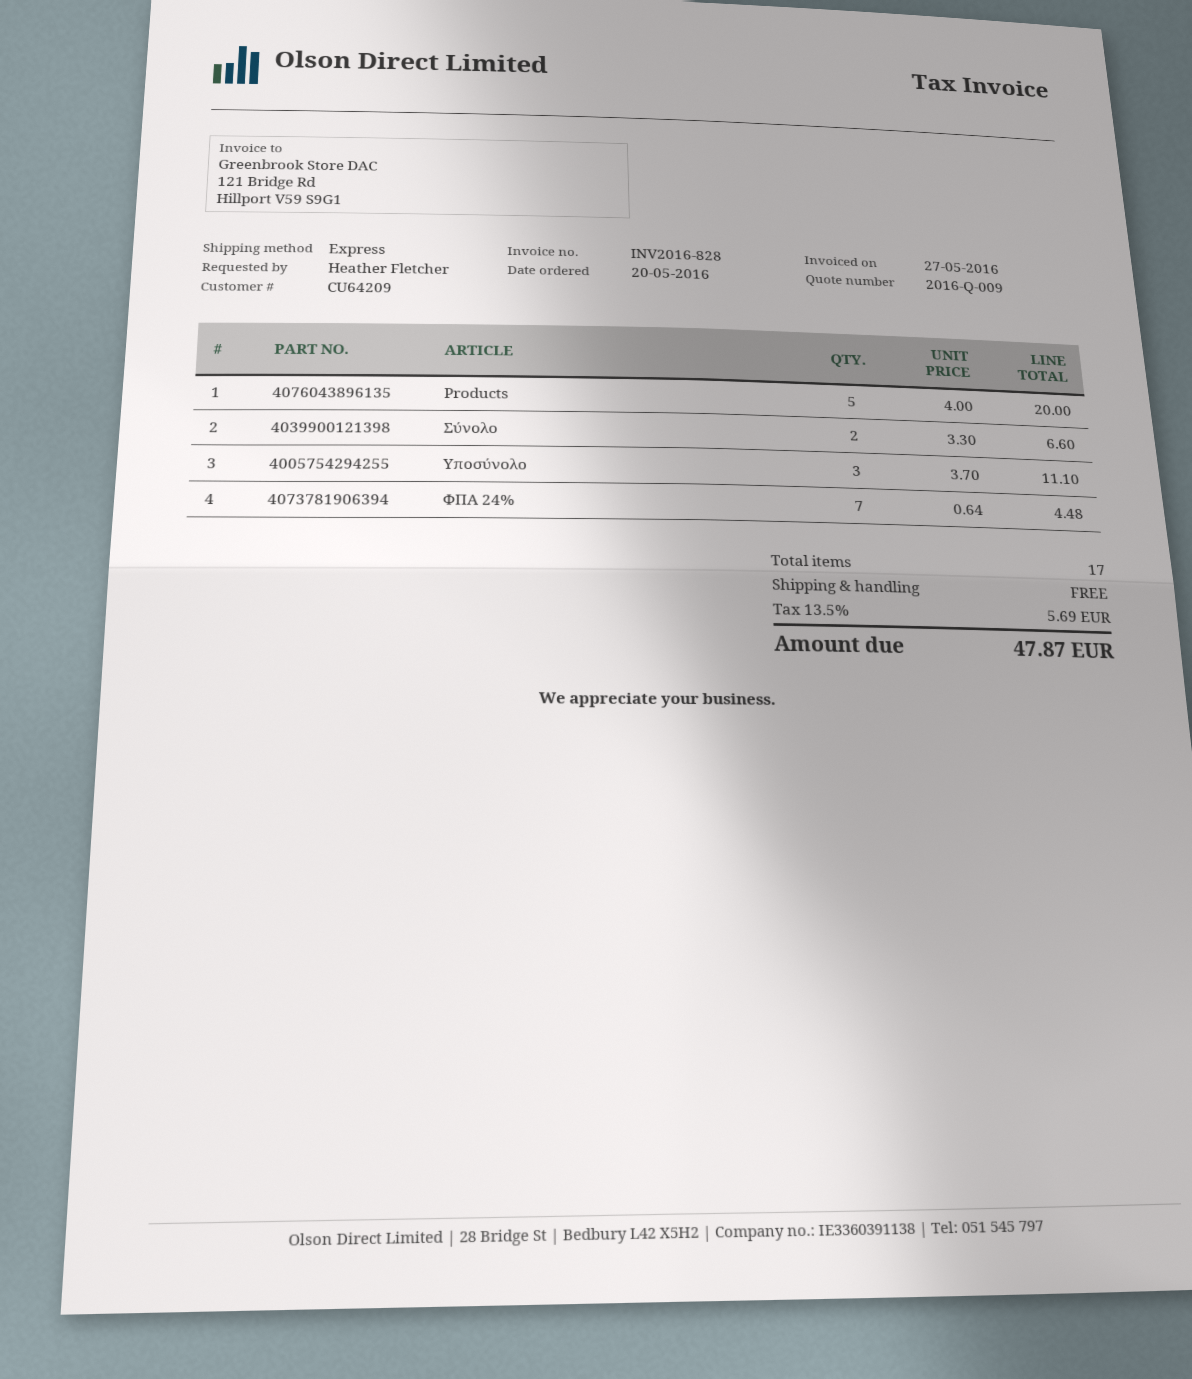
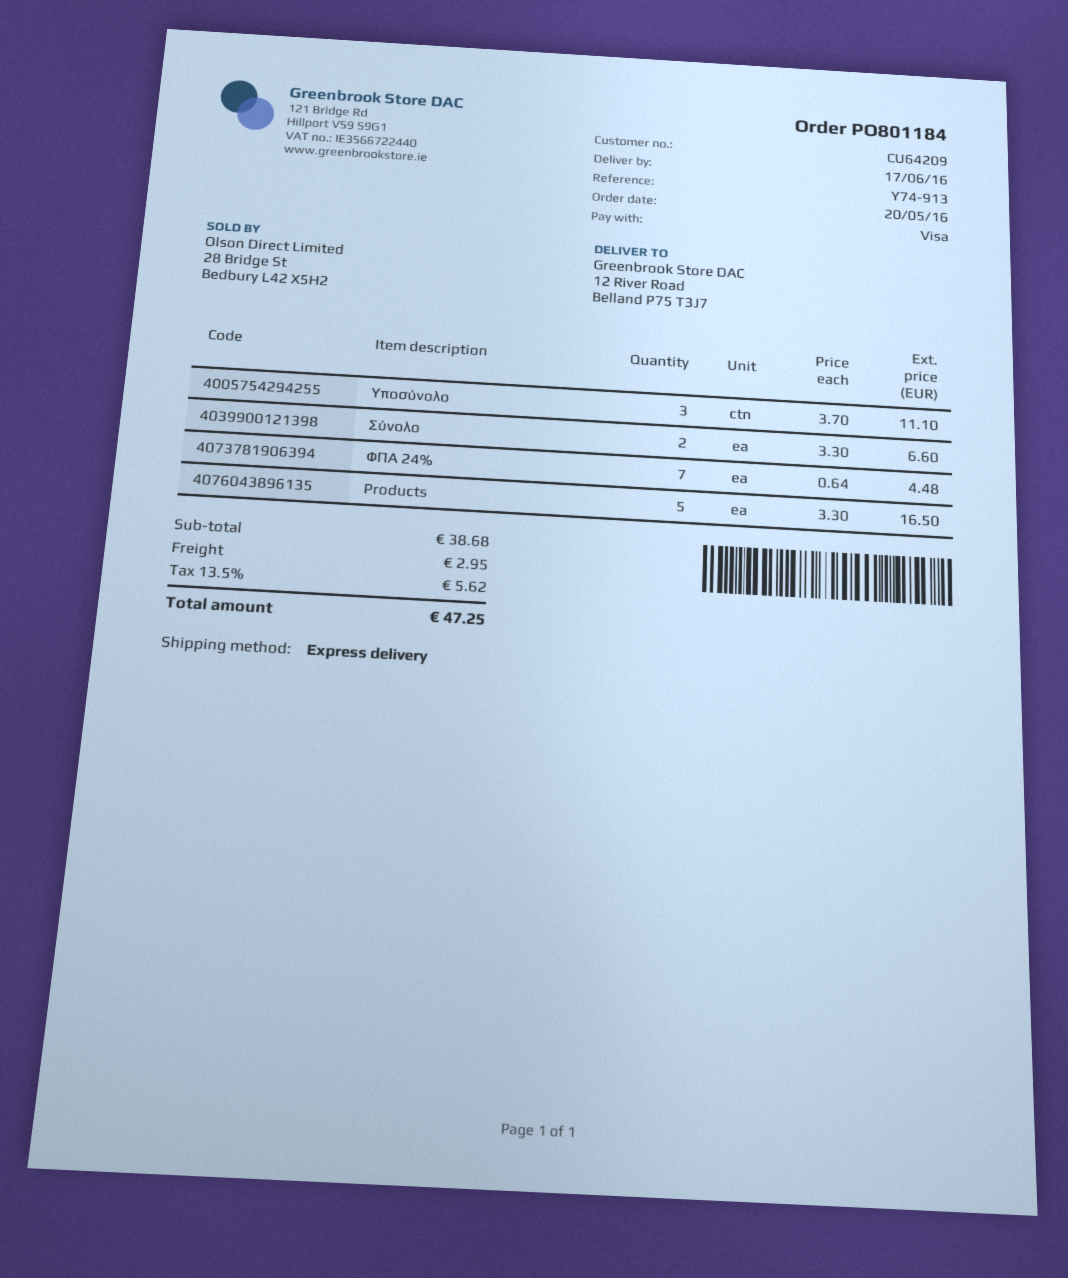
Products: 5 x 4.00 = 20.00 -> 5 x 3.30 = 16.50
shipping: 0.00 -> 2.95
tax: 13.5% = 5.69 -> 13.5% = 5.62
total: 47.87 -> 47.25

